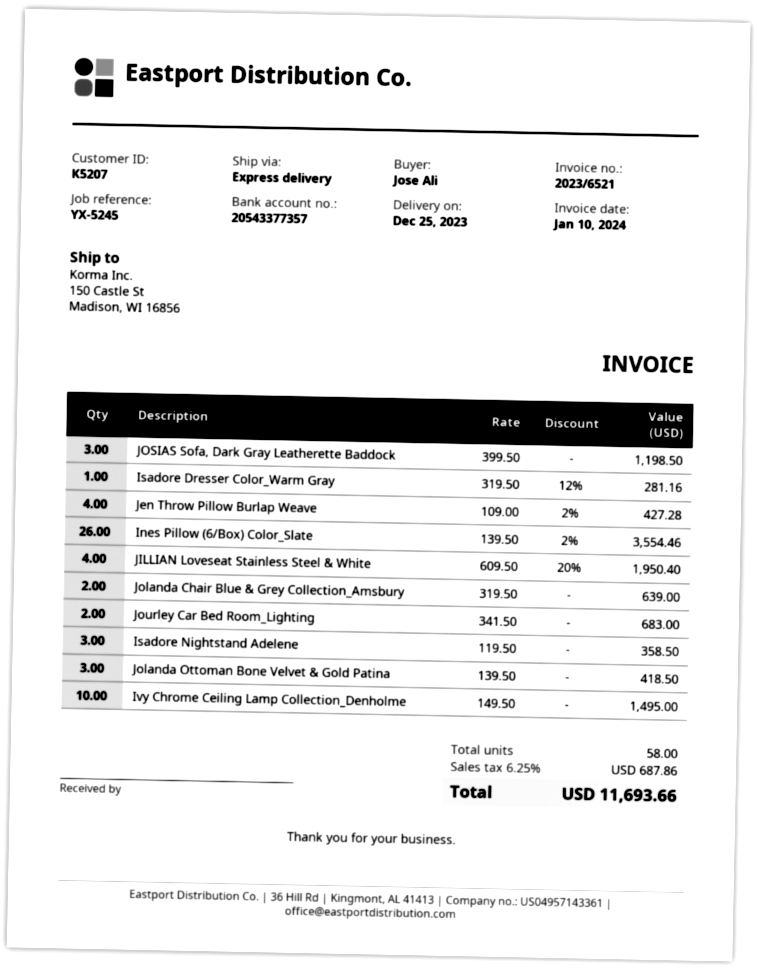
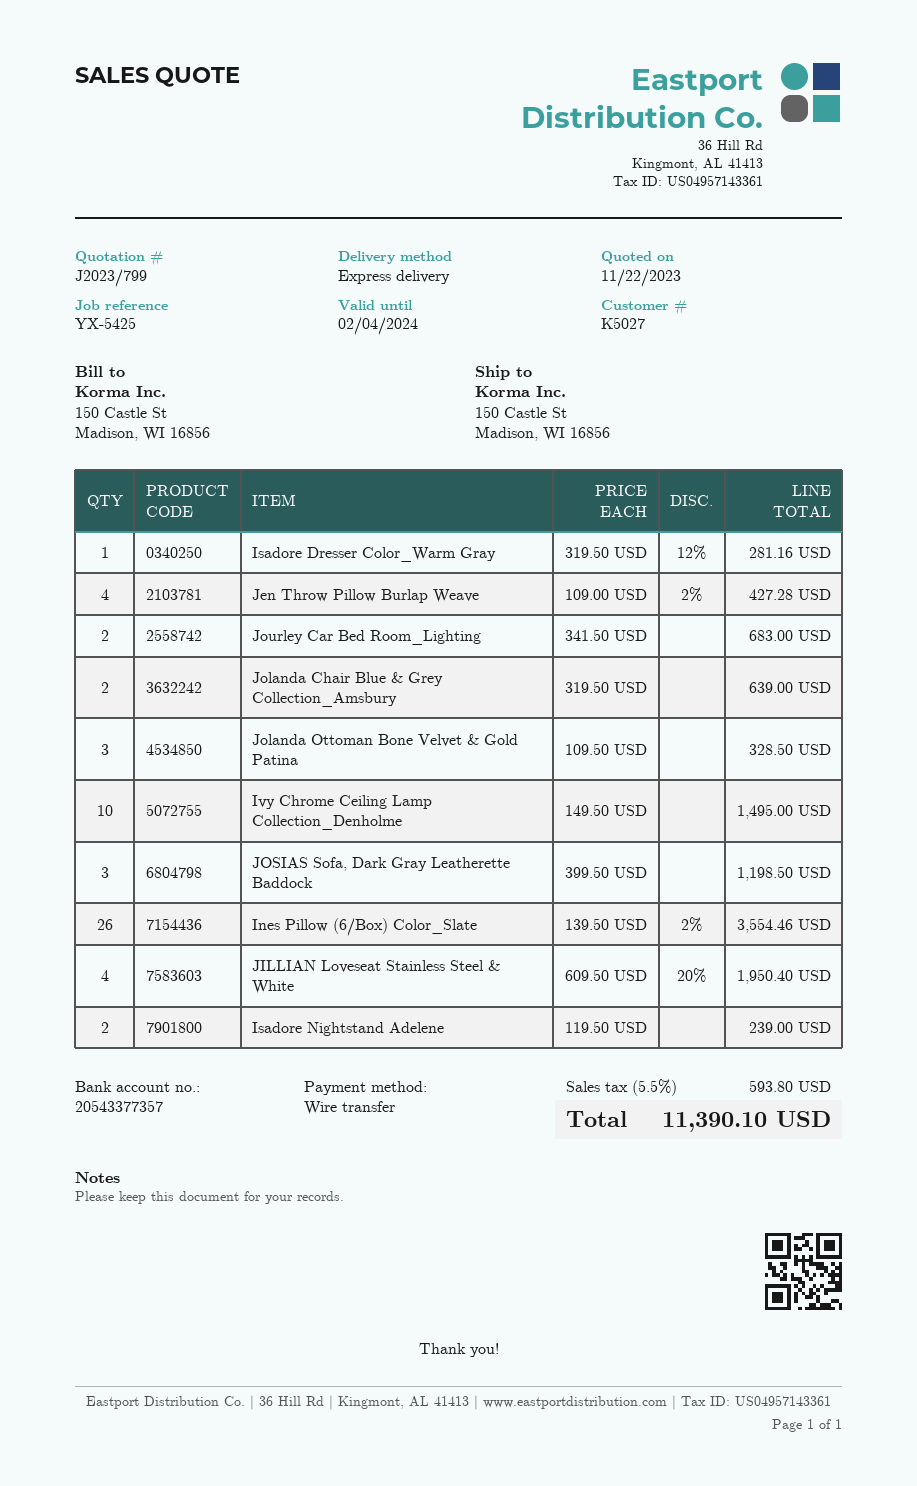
customer number: K5207 -> K5027
reference: YX-5245 -> YX-5425
Isadore Nightstand Adelene: 3 x 119.50 = 358.50 -> 2 x 119.50 = 239.00
Jolanda Ottoman Bone Velvet & Gold Patina: 3 x 139.50 = 418.50 -> 3 x 109.50 = 328.50
tax: 6.25% = 687.86 -> 5.5% = 593.80
total: 11693.66 -> 11390.10

